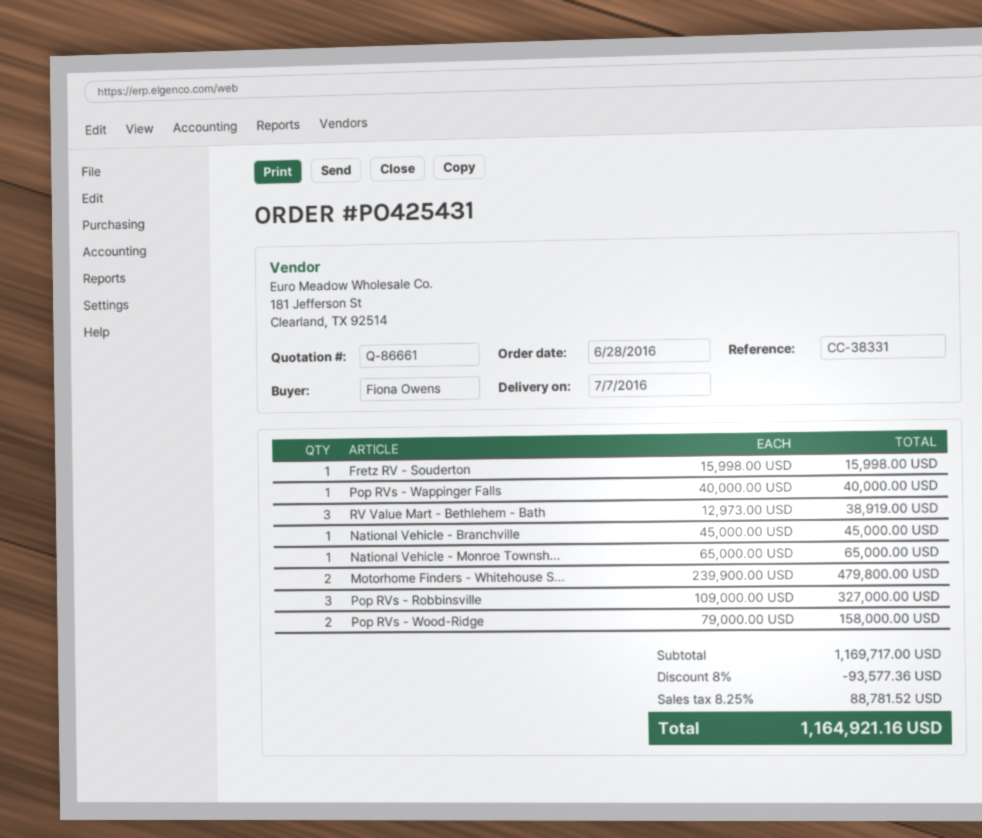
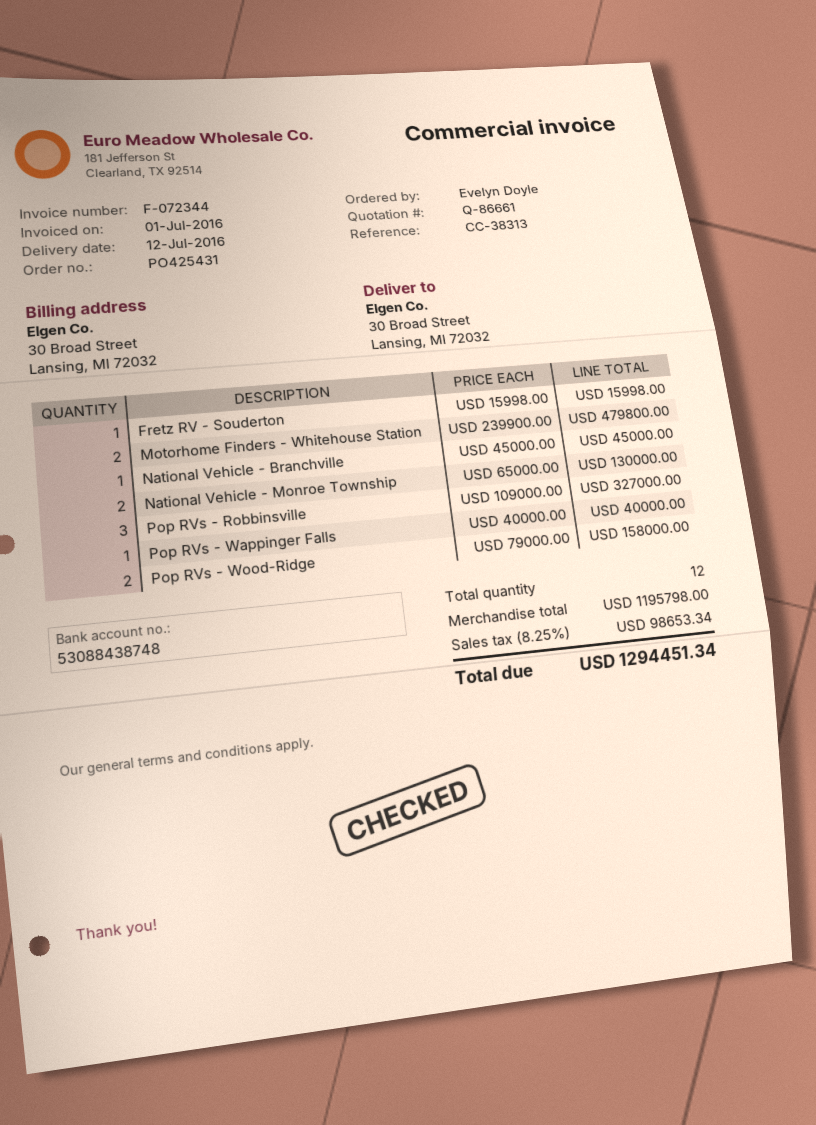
delivery date: 2016-07-07 -> 2016-07-12
reference: CC-38331 -> CC-38313
ordered by: Fiona Owens -> Evelyn Doyle
RV Value Mart - Bethlehem - Bath: 3 x 12973.00 = 38919.00 -> none
National Vehicle - Monroe Townsh...: 1 x 65000.00 = 65000.00 -> 2 x 65000.00 = 130000.00
subtotal: 1169717.00 -> 1195798.00
discount: 8% = 93577.36 -> none
tax: 8.25% = 88781.52 -> 8.25% = 98653.34
total: 1164921.16 -> 1294451.34

